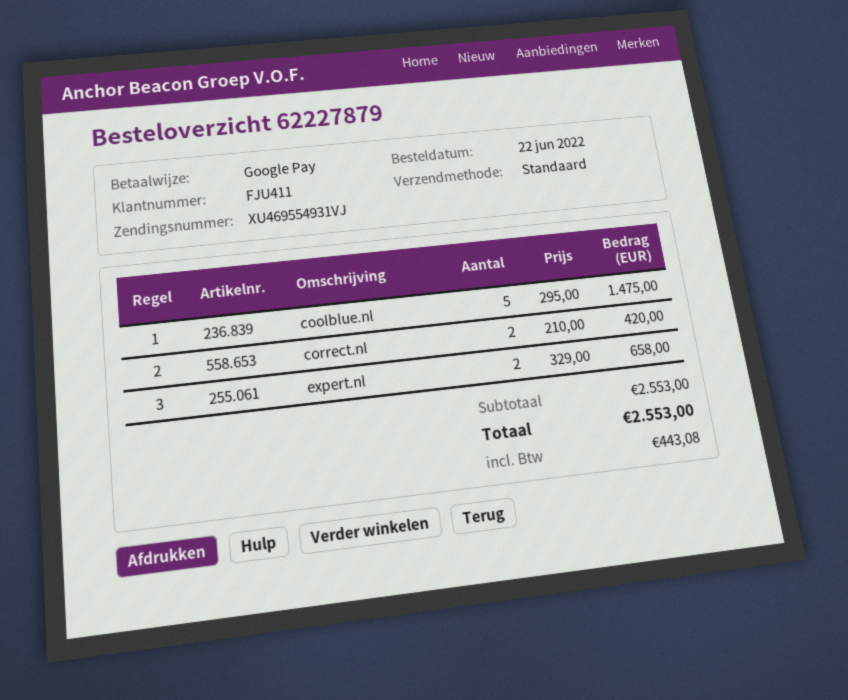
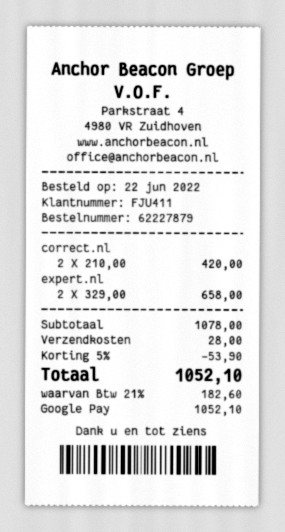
coolblue.nl: 5 x 295.00 = 1475.00 -> none
subtotal: 2553.00 -> 1078.00
discount: none -> 5% = 53.90
shipping: none -> 28.00
tax: 443.08 -> 182.60
total: 2553.00 -> 1052.10

